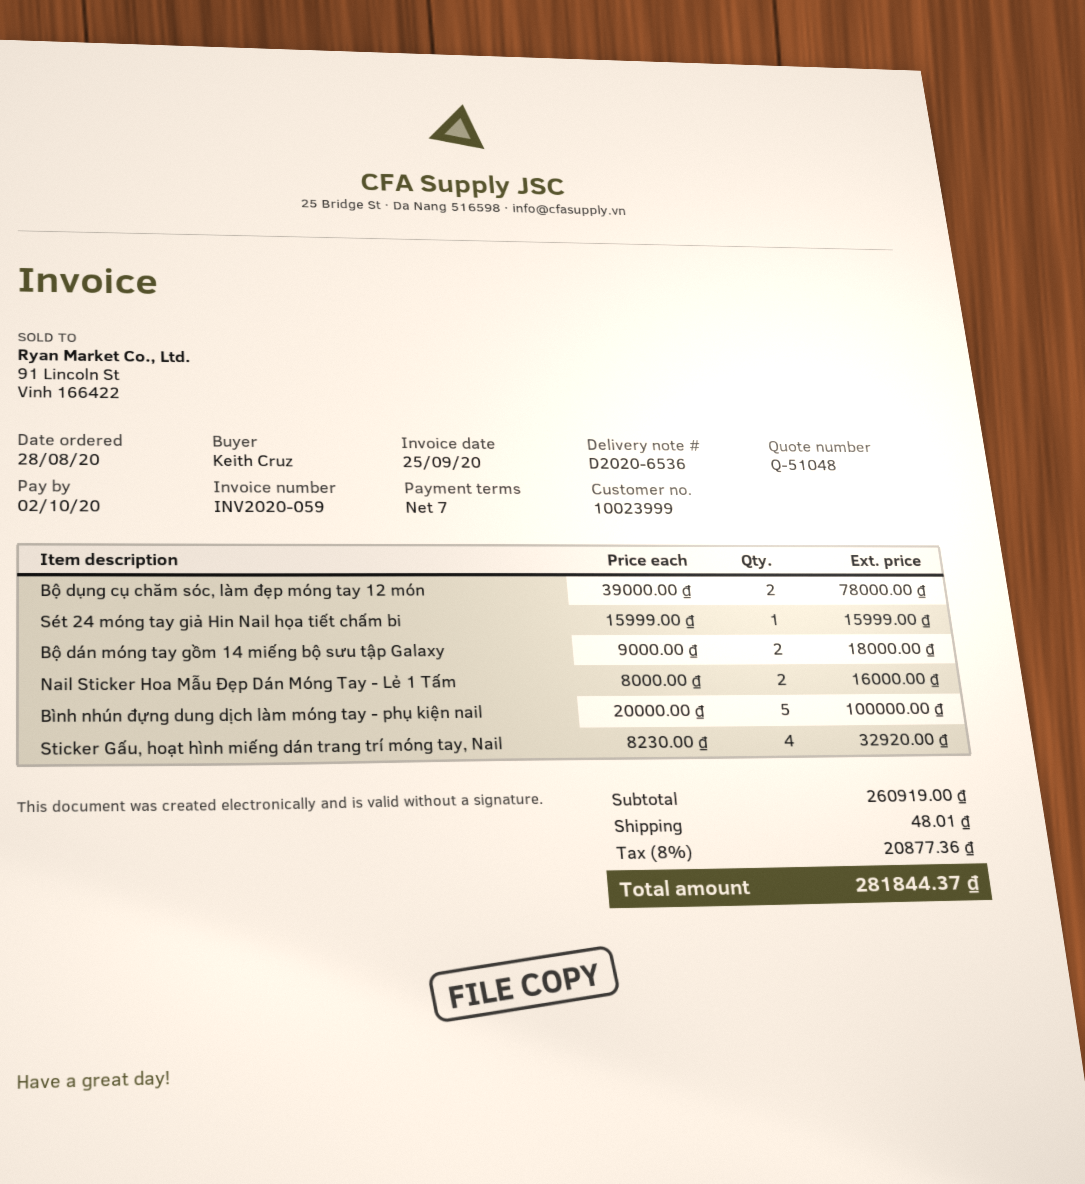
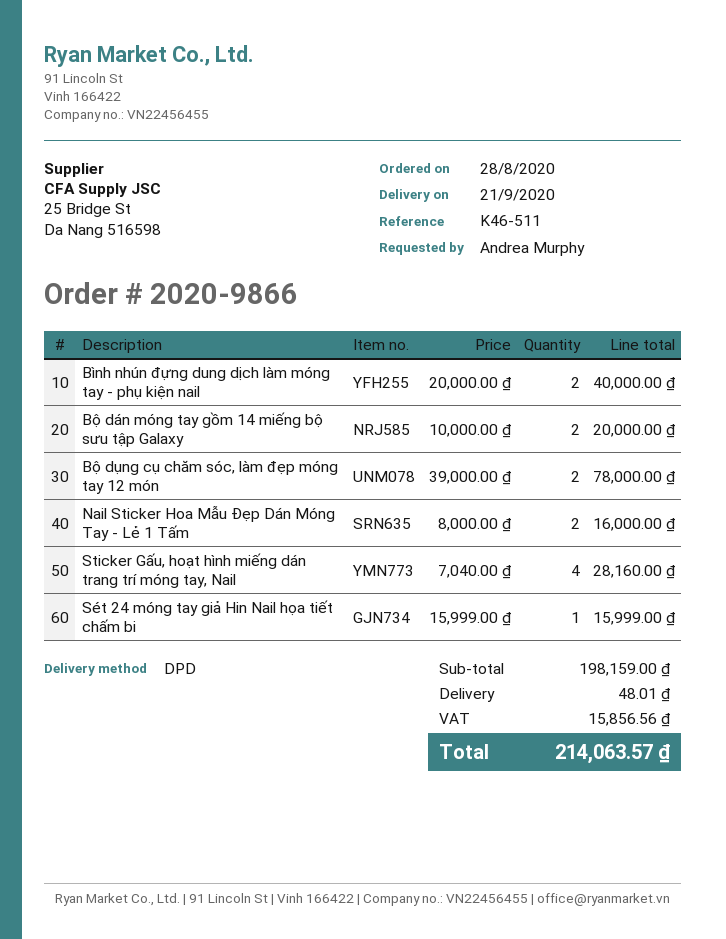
ordered by: Keith Cruz -> Andrea Murphy
Bộ dán móng tay gồm 14 miếng bộ sưu tập Galaxy: 2 x 9000.00 = 18000.00 -> 2 x 10000.00 = 20000.00
Bình nhún đựng dung dịch làm móng tay - phụ kiện nail: 5 x 20000.00 = 100000.00 -> 2 x 20000.00 = 40000.00
Sticker Gấu, hoạt hình miếng dán trang trí móng tay, Nail: 4 x 8230.00 = 32920.00 -> 4 x 7040.00 = 28160.00
subtotal: 260919.00 -> 198159.00
tax: 20877.36 -> 15856.56
total: 281844.37 -> 214063.57

